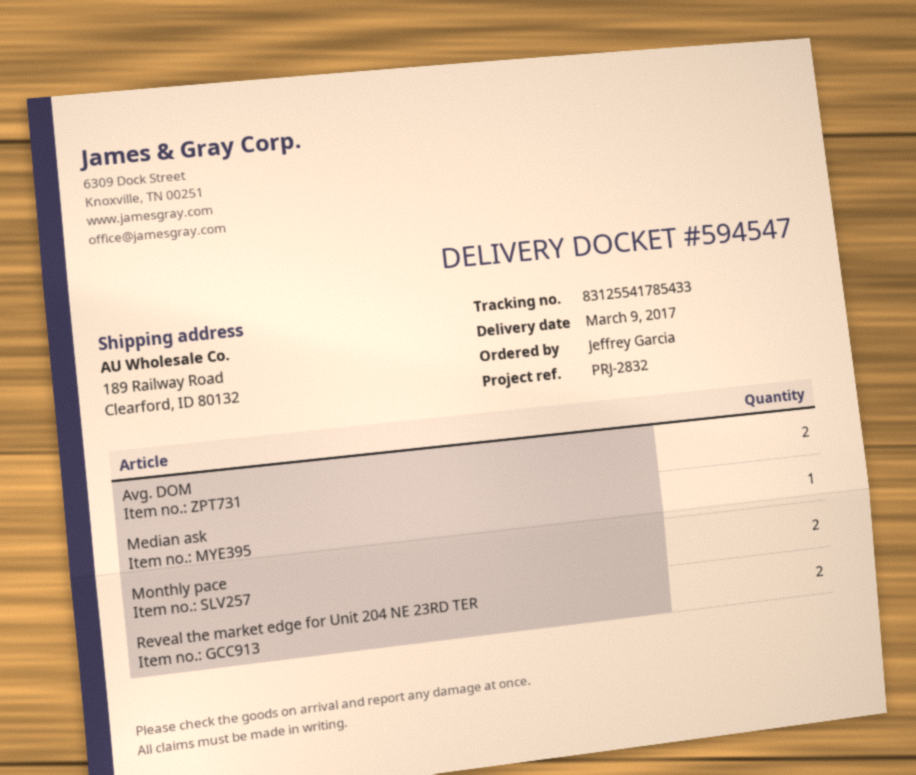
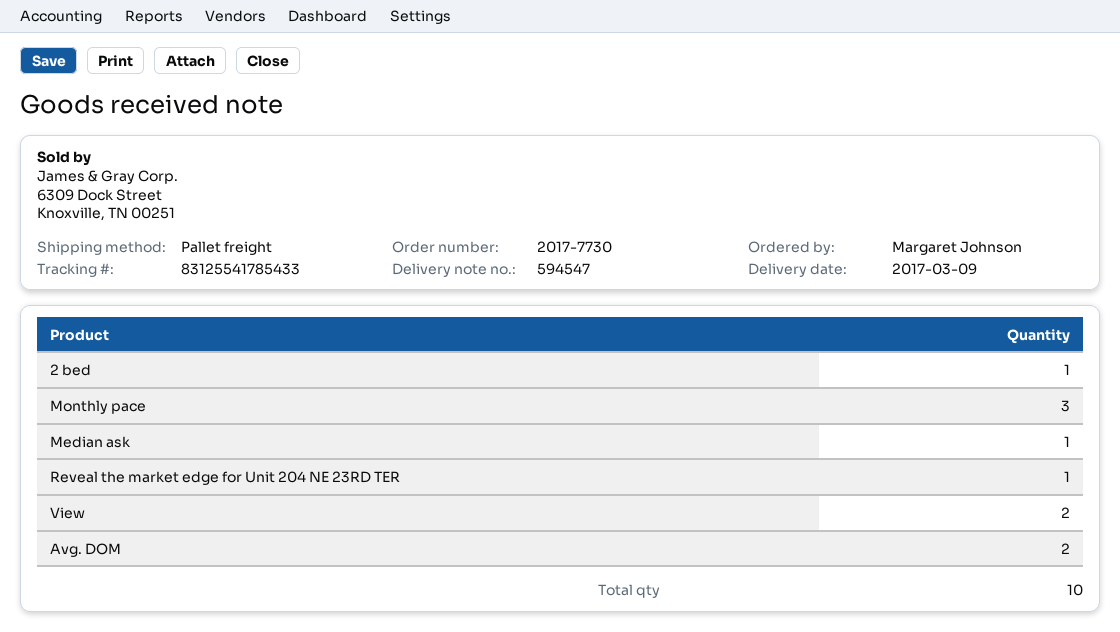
ordered by: Jeffrey Garcia -> Margaret Johnson
Monthly pace: 2 -> 3
Reveal the market edge for Unit 204 NE 23RD TER: 2 -> 1
2 bed: none -> 1
View: none -> 2

